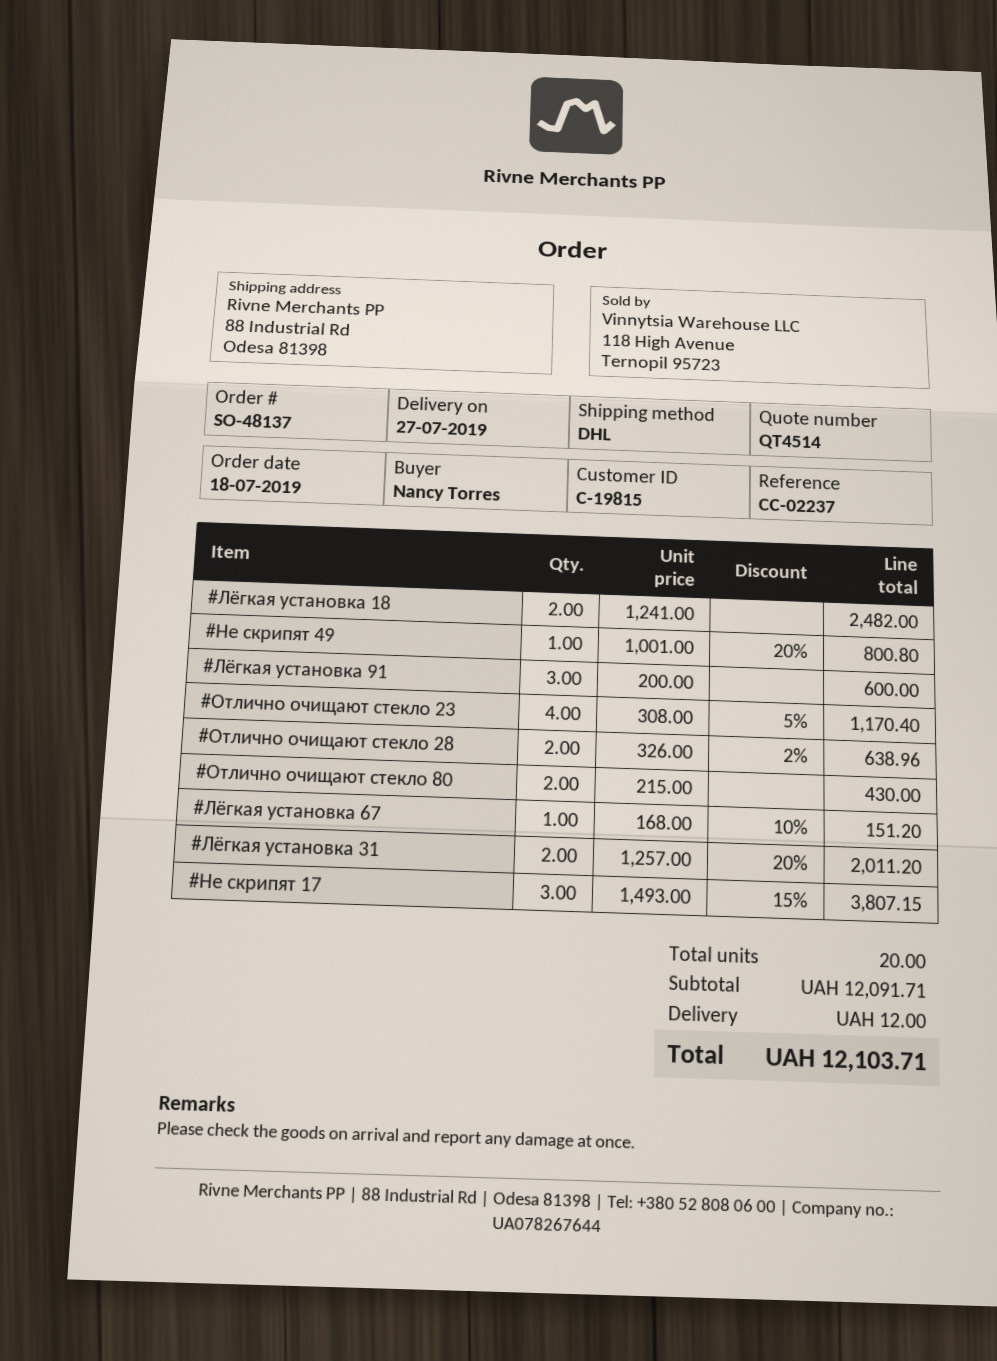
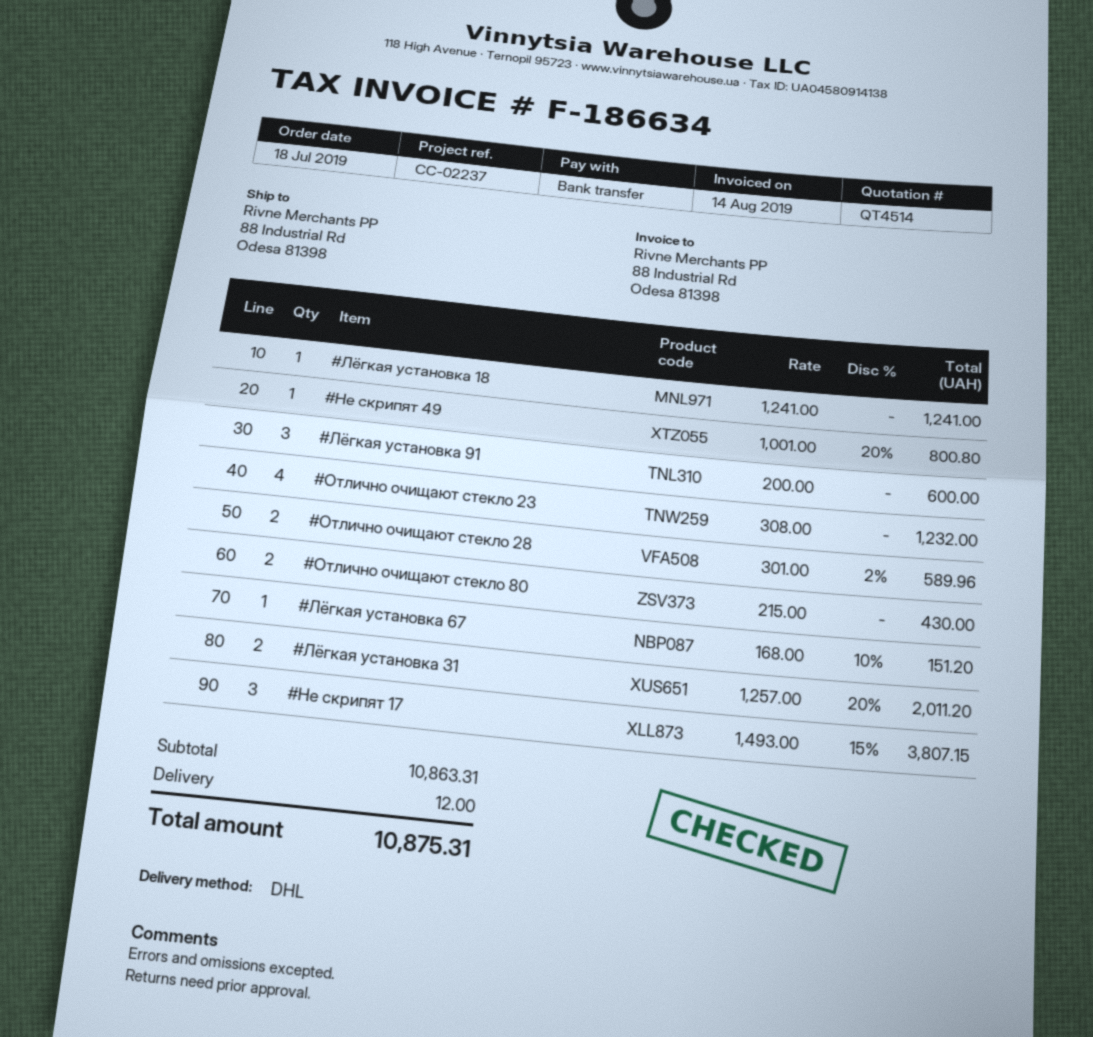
#Лёгкая установка 18: 2 x 1241.00 = 2482.00 -> 1 x 1241.00 = 1241.00
#Отлично очищают стекло 23: 4 x 308.00 - 5% = 1170.40 -> 4 x 308.00 = 1232.00
#Отлично очищают стекло 28: 2 x 326.00 - 2% = 638.96 -> 2 x 301.00 - 2% = 589.96
subtotal: 12091.71 -> 10863.31
total: 12103.71 -> 10875.31

